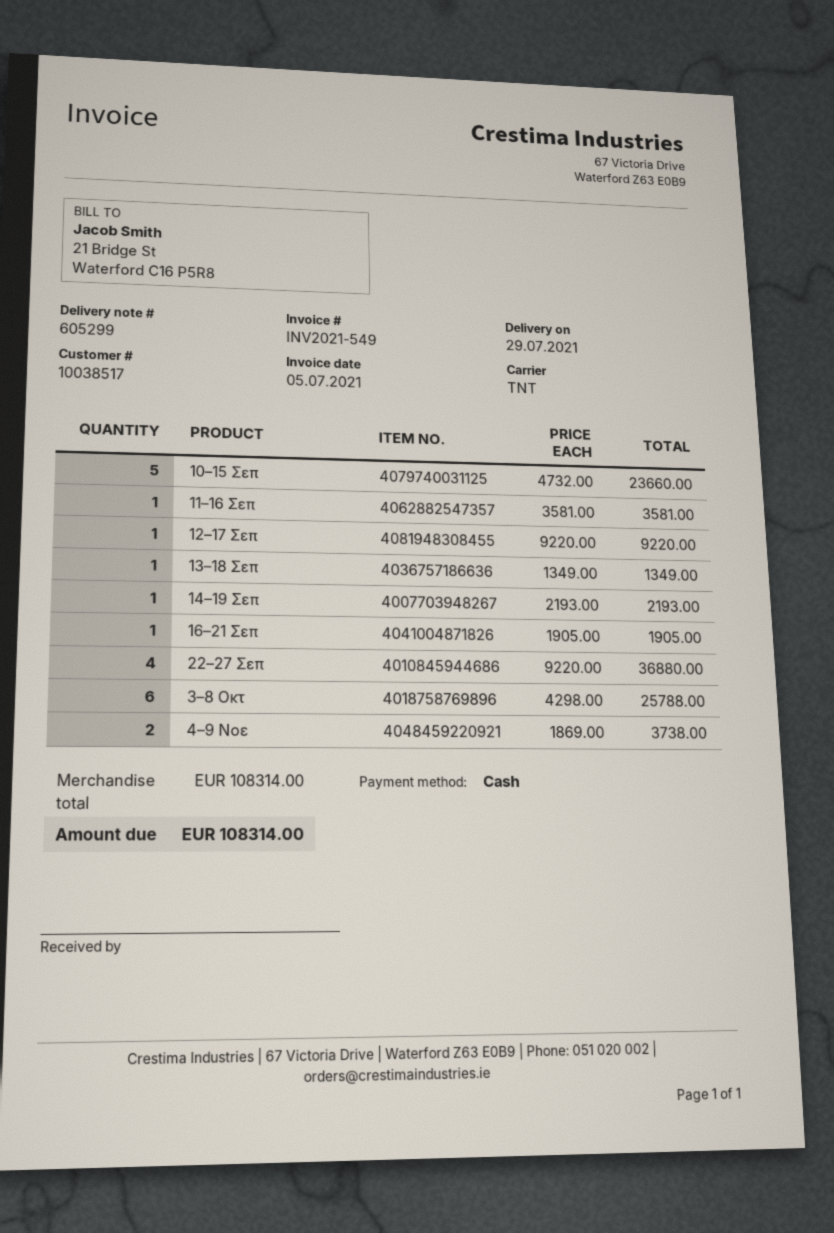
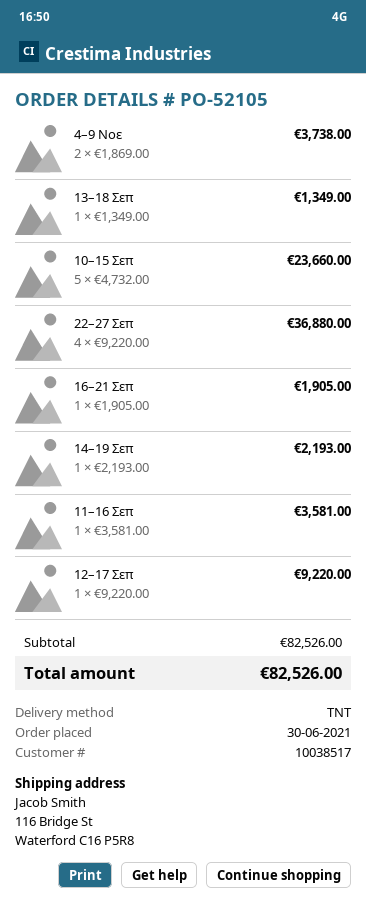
3–8 Οκτ: 6 x 4298.00 = 25788.00 -> none
subtotal: 108314.00 -> 82526.00
total: 108314.00 -> 82526.00

